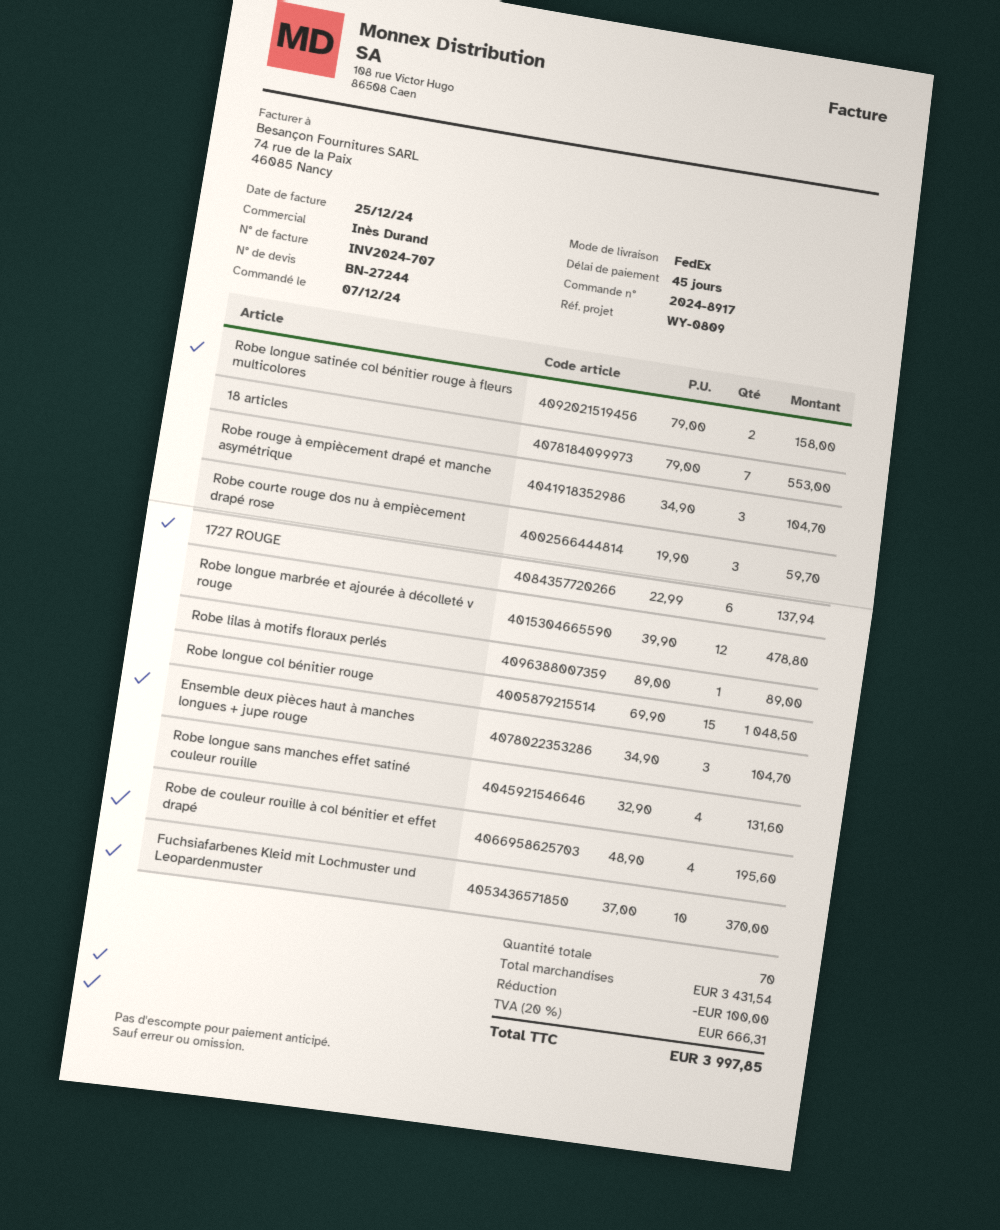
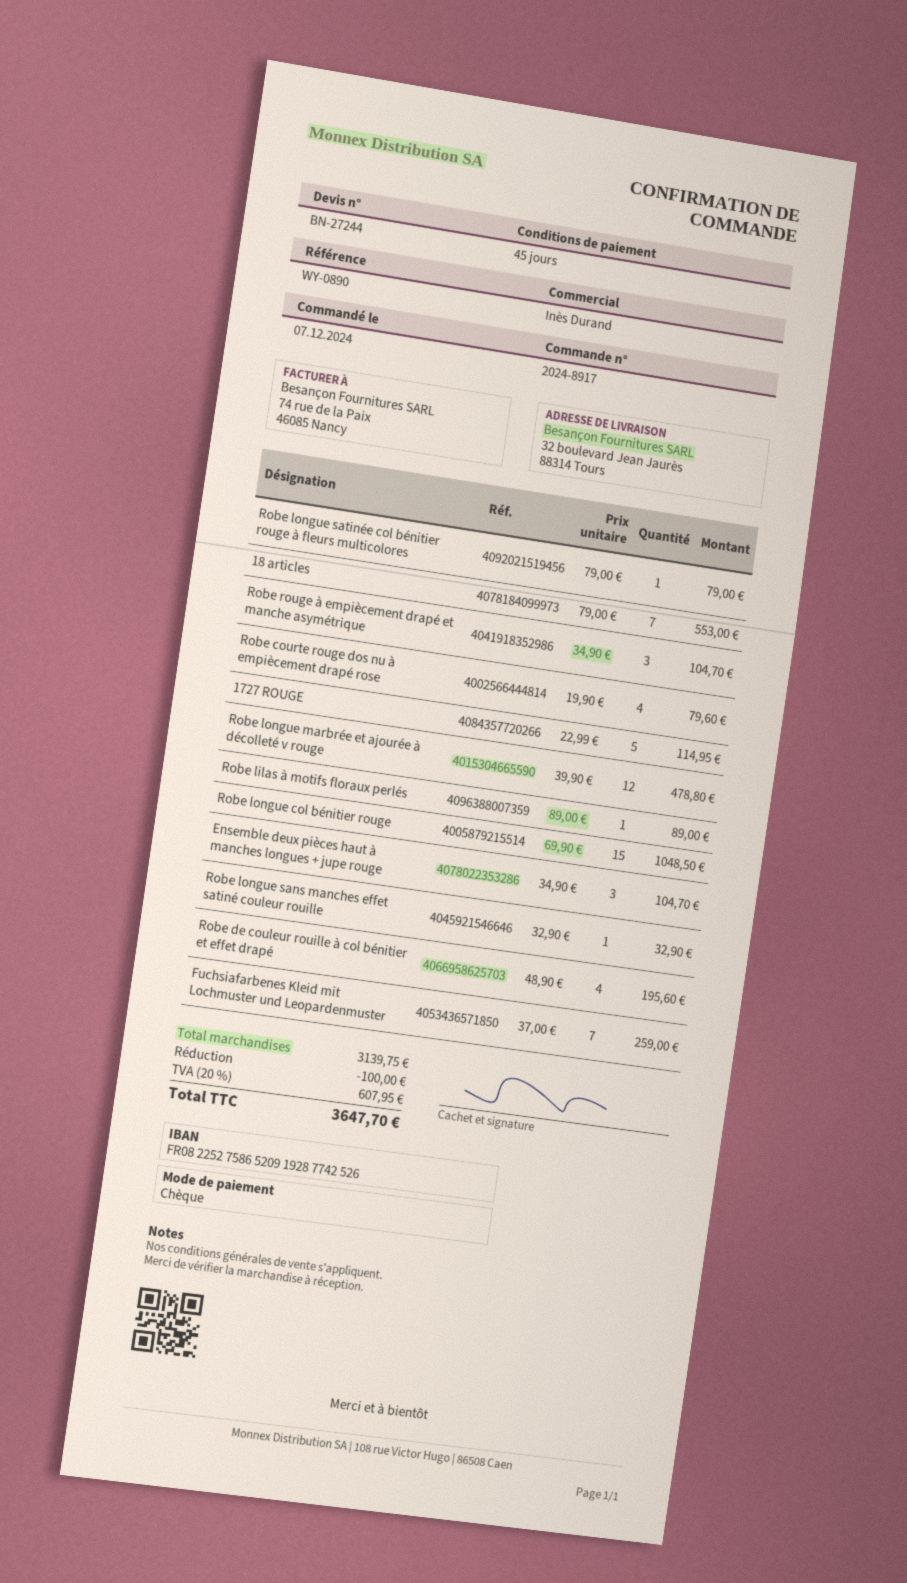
reference: WY-0809 -> WY-0890
Robe longue satinée col bénitier rouge à fleurs multicolores: 2 x 79.00 = 158.00 -> 1 x 79.00 = 79.00
Robe courte rouge dos nu à empiècement drapé rose: 3 x 19.90 = 59.70 -> 4 x 19.90 = 79.60
1727 ROUGE: 6 x 22.99 = 137.94 -> 5 x 22.99 = 114.95
Robe longue sans manches effet satiné couleur rouille: 4 x 32.90 = 131.60 -> 1 x 32.90 = 32.90
Fuchsiafarbenes Kleid mit Lochmuster und Leopardenmuster: 10 x 37.00 = 370.00 -> 7 x 37.00 = 259.00
subtotal: 3431.54 -> 3139.75
tax: 20% = 666.31 -> 20% = 607.95
total: 3997.85 -> 3647.70

